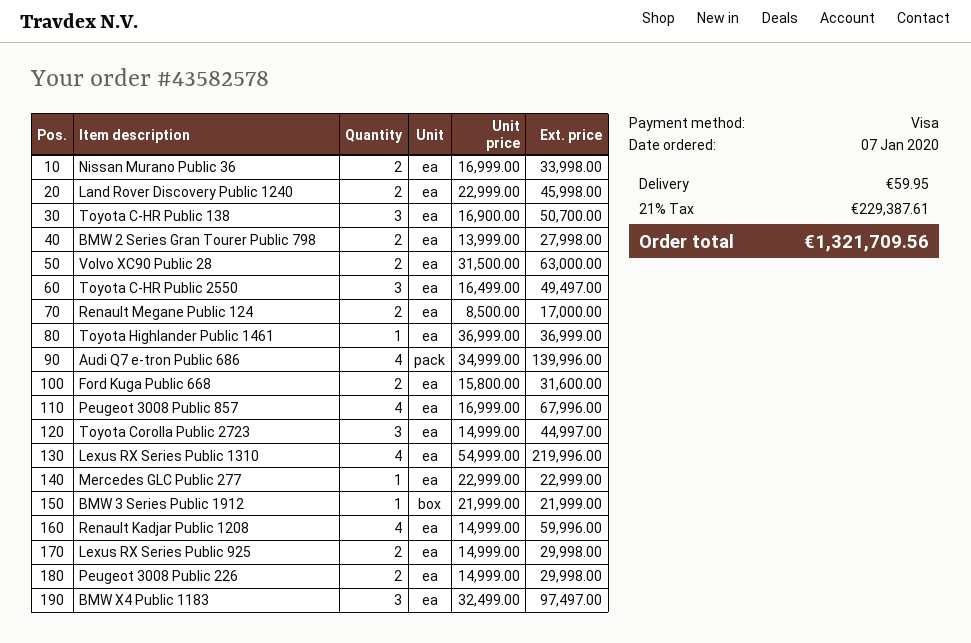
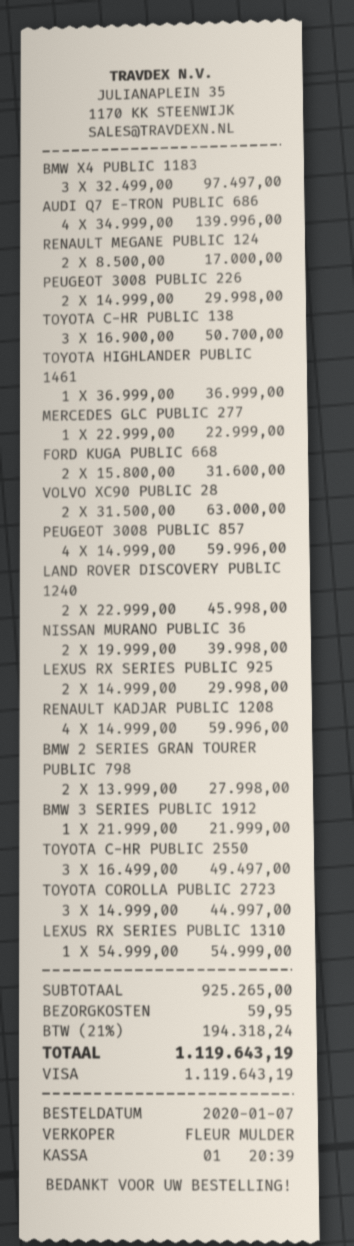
Nissan Murano Public 36: 2 x 16999.00 = 33998.00 -> 2 x 19999.00 = 39998.00
Peugeot 3008 Public 857: 4 x 16999.00 = 67996.00 -> 4 x 14999.00 = 59996.00
Lexus RX Series Public 1310: 4 x 54999.00 = 219996.00 -> 1 x 54999.00 = 54999.00
tax: 21% = 229387.61 -> 21% = 194318.24
total: 1321709.56 -> 1119643.19

